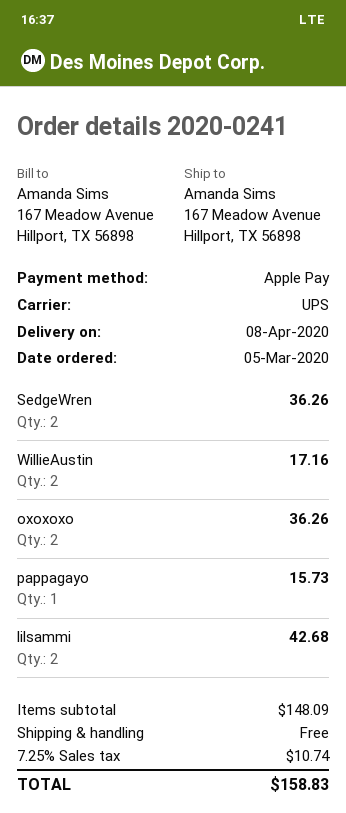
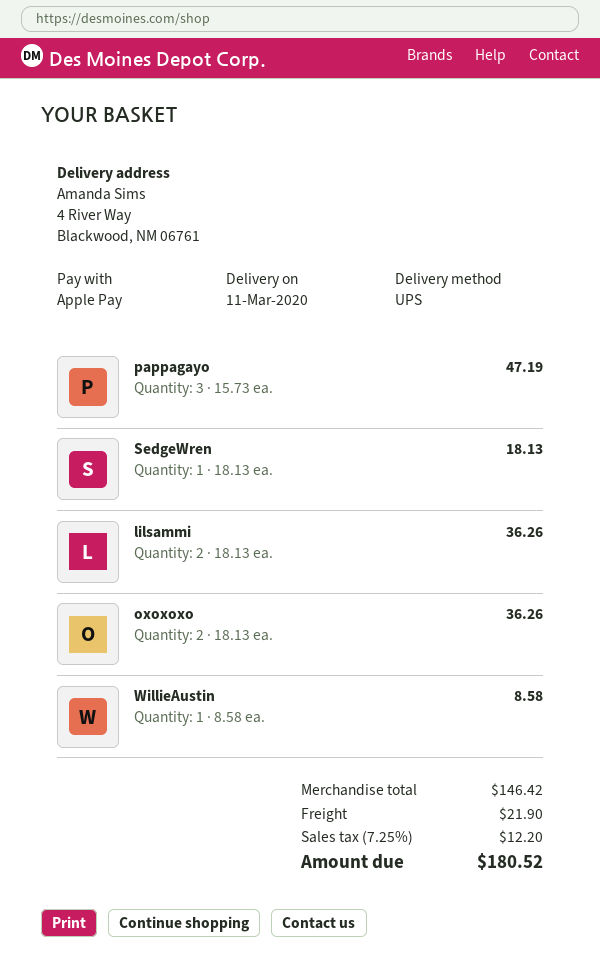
delivery date: 2020-04-08 -> 2020-03-11
ship to: 167 Meadow Avenue, Hillport, TX 56898 -> 4 River Way, Blackwood, NM 06761
SedgeWren: 2 for 36.26 -> 1 for 18.13
WillieAustin: 2 for 17.16 -> 1 for 8.58
pappagayo: 1 for 15.73 -> 3 for 47.19
lilsammi: 2 for 42.68 -> 2 for 36.26
subtotal: 148.09 -> 146.42
shipping: 0.00 -> 21.90
tax: 7.25% = 10.74 -> 7.25% = 12.20
total: 158.83 -> 180.52

